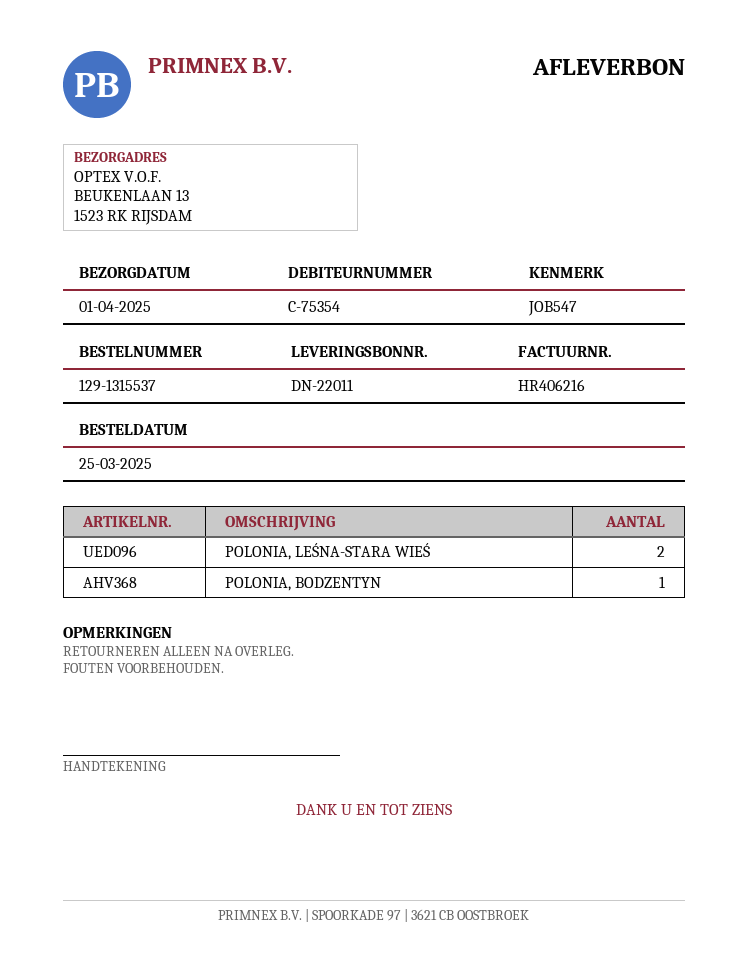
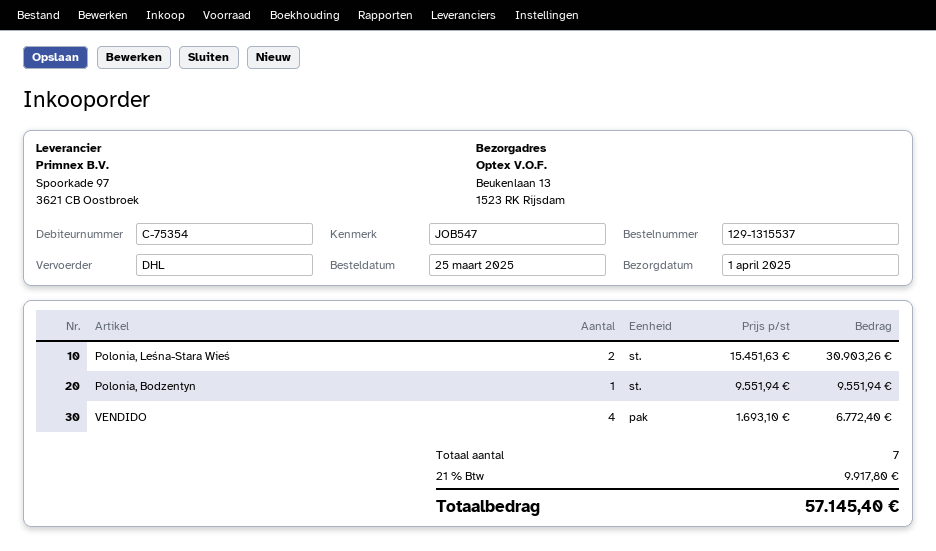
VENDIDO: none -> 4

